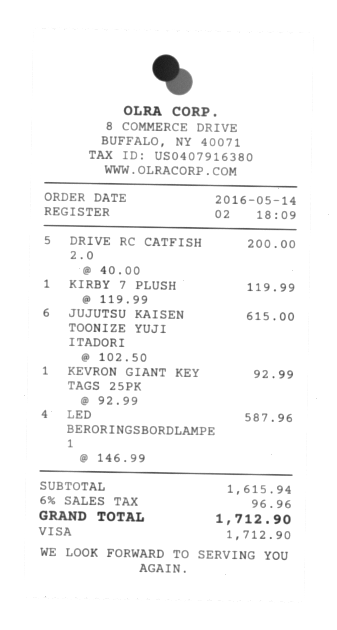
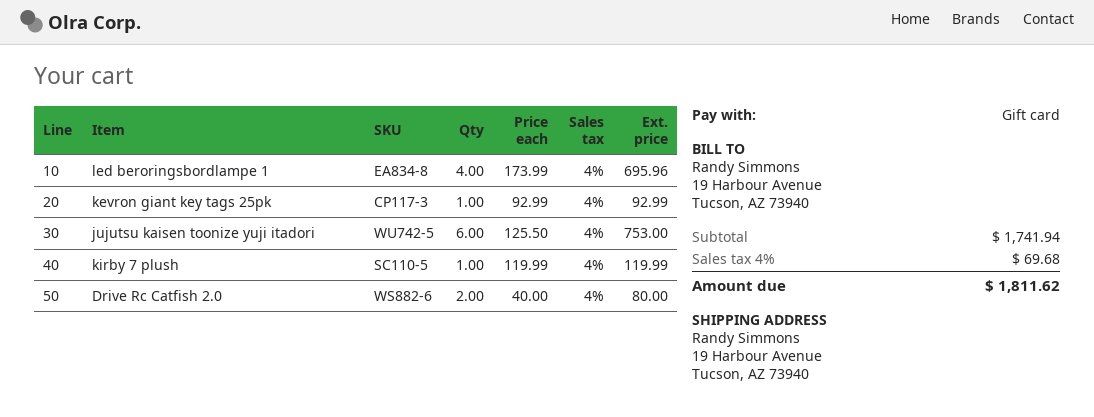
payment method: Visa -> gift card
DRIVE RC CATFISH 2.0: 5 x 40.00 = 200.00 -> 2 x 40.00 = 80.00
JUJUTSU KAISEN TOONIZE YUJI ITADORI: 6 x 102.50 = 615.00 -> 6 x 125.50 = 753.00
LED BERORINGSBORDLAMPE 1: 4 x 146.99 = 587.96 -> 4 x 173.99 = 695.96
subtotal: 1615.94 -> 1741.94
tax: 6% = 96.96 -> 4% = 69.68
total: 1712.90 -> 1811.62

